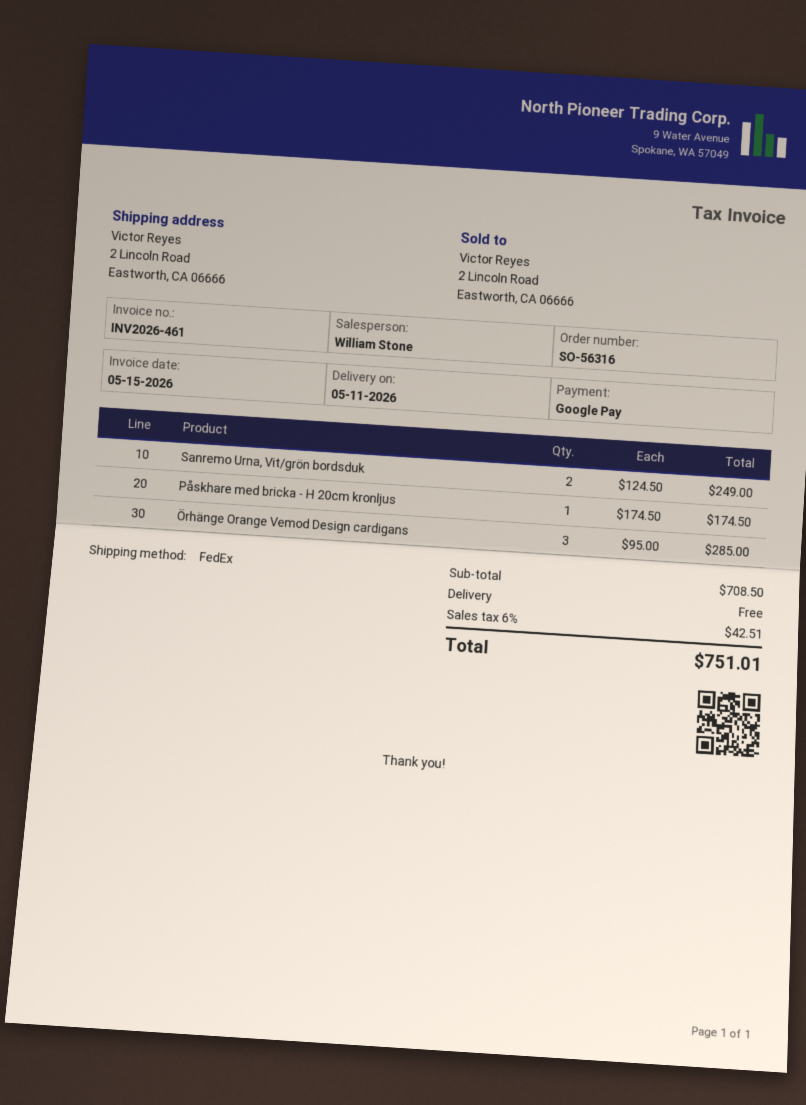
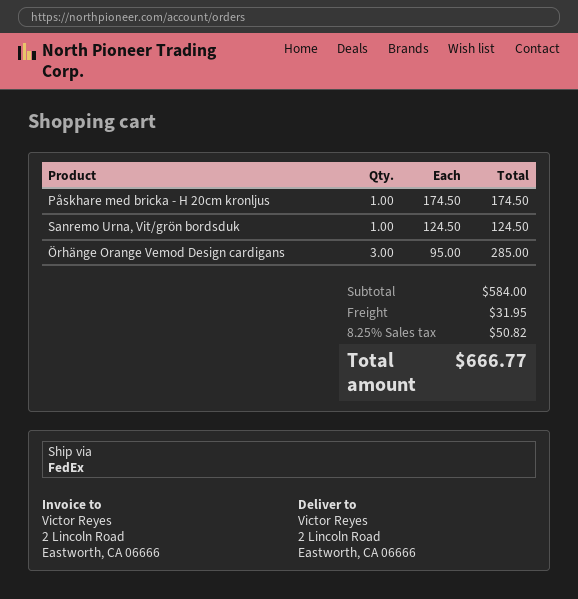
Sanremo Urna, Vit/grön bordsduk: 2 x 124.50 = 249.00 -> 1 x 124.50 = 124.50
subtotal: 708.50 -> 584.00
shipping: 0.00 -> 31.95
tax: 6% = 42.51 -> 8.25% = 50.82
total: 751.01 -> 666.77

